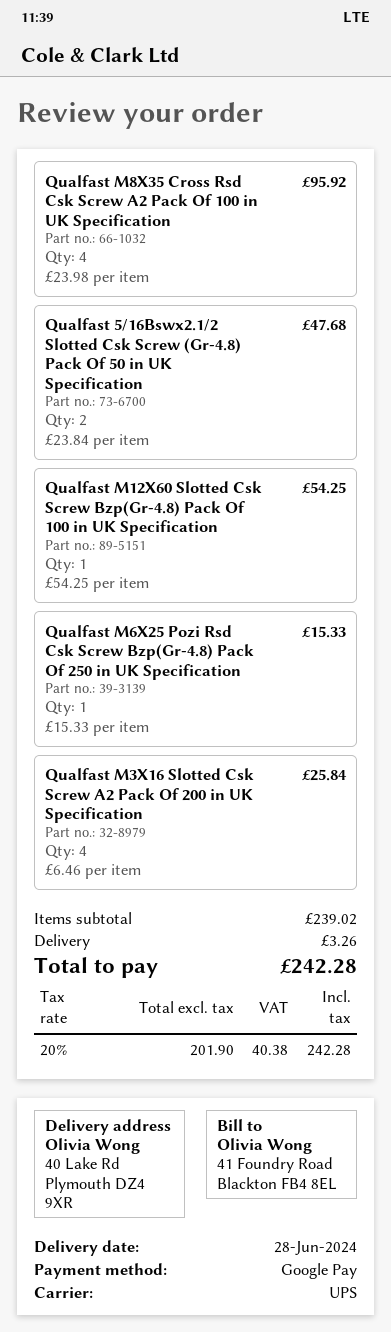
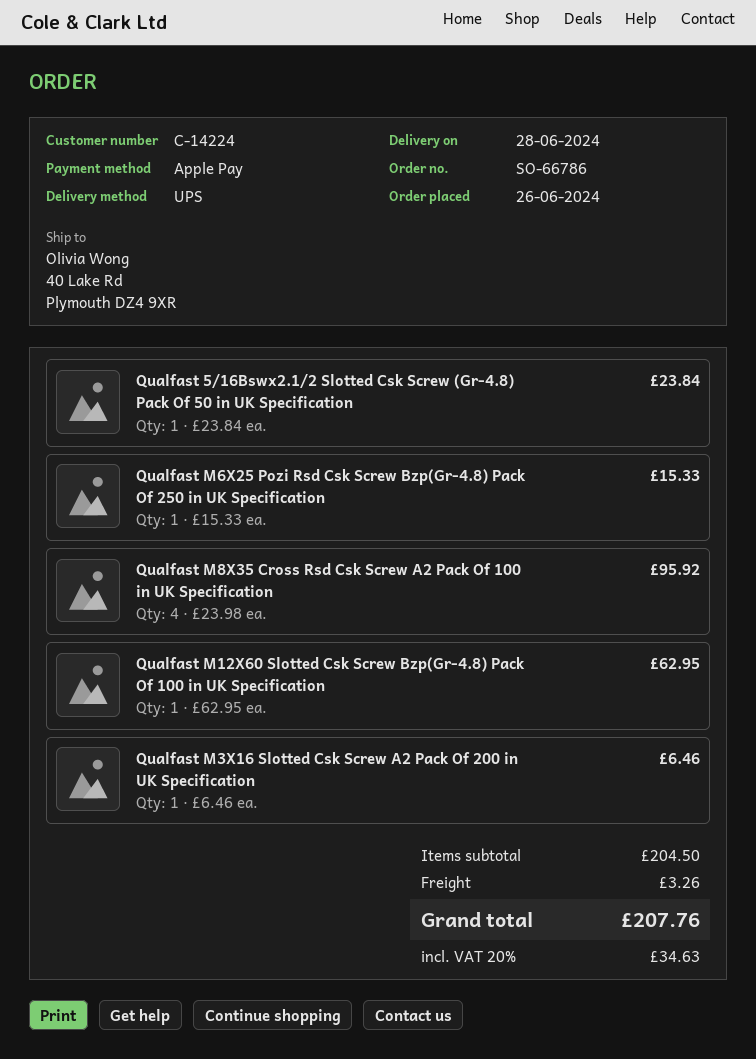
payment method: Google Pay -> Apple Pay
Qualfast 5/16Bswx2.1/2 Slotted Csk Screw (Gr-4.8) Pack Of 50 in UK Specification: 2 x 23.84 = 47.68 -> 1 x 23.84 = 23.84
Qualfast M12X60 Slotted Csk Screw Bzp(Gr-4.8) Pack Of 100 in UK Specification: 1 x 54.25 = 54.25 -> 1 x 62.95 = 62.95
Qualfast M3X16 Slotted Csk Screw A2 Pack Of 200 in UK Specification: 4 x 6.46 = 25.84 -> 1 x 6.46 = 6.46
subtotal: 239.02 -> 204.50
tax: 20% = 40.38 -> 20% = 34.63
total: 242.28 -> 207.76

